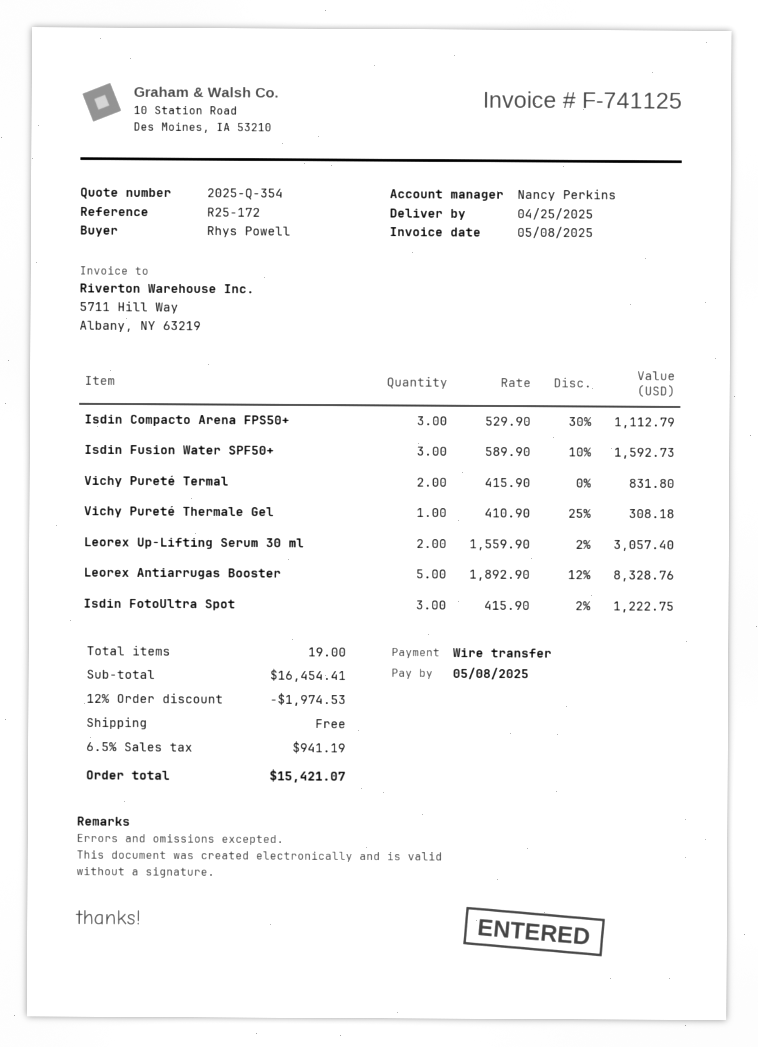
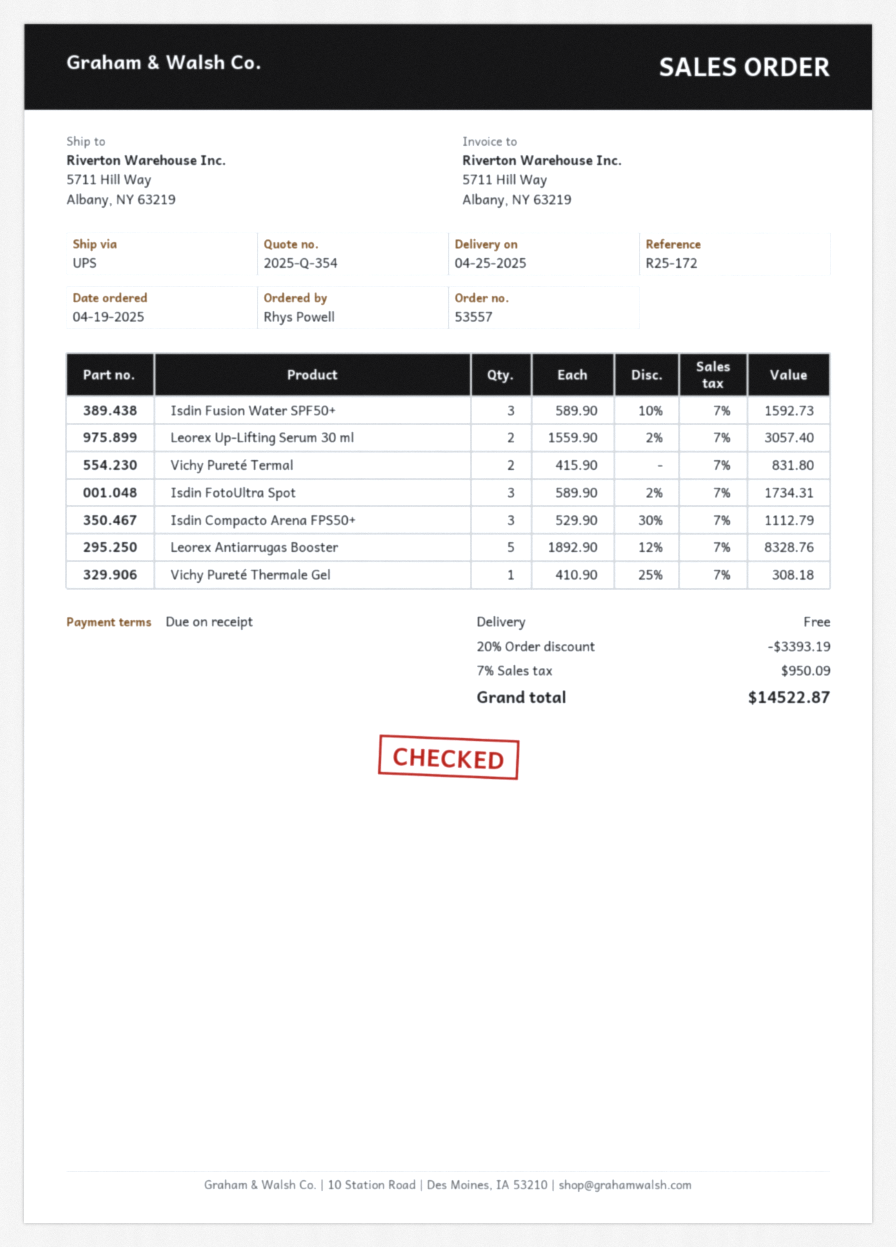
Isdin FotoUltra Spot: 3 x 415.90 - 2% = 1222.75 -> 3 x 589.90 - 2% = 1734.31
discount: 12% = 1974.53 -> 20% = 3393.19
tax: 6.5% = 941.19 -> 7% = 950.09
total: 15421.07 -> 14522.87

